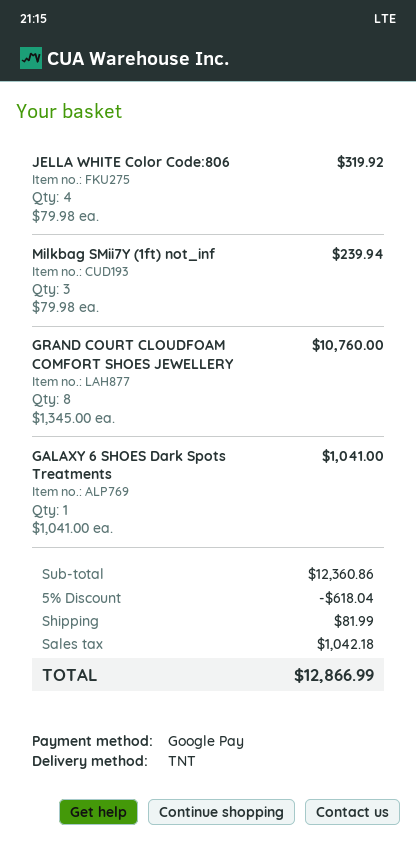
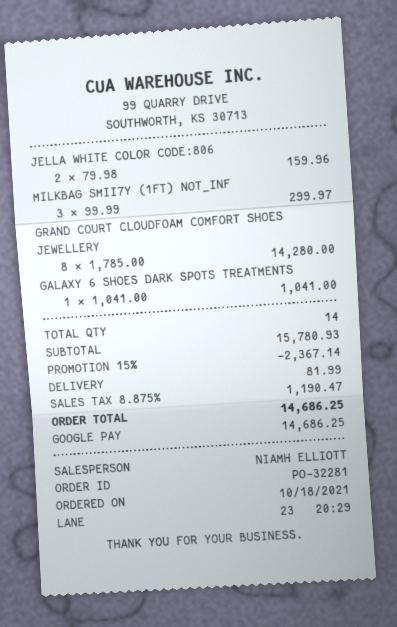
JELLA WHITE Color Code:806: 4 x 79.98 = 319.92 -> 2 x 79.98 = 159.96
Milkbag SMii7Y (1ft) not_inf: 3 x 79.98 = 239.94 -> 3 x 99.99 = 299.97
GRAND COURT CLOUDFOAM COMFORT SHOES JEWELLERY: 8 x 1345.00 = 10760.00 -> 8 x 1785.00 = 14280.00
subtotal: 12360.86 -> 15780.93
discount: 5% = 618.04 -> 15% = 2367.14
tax: 1042.18 -> 1190.47
total: 12866.99 -> 14686.25

